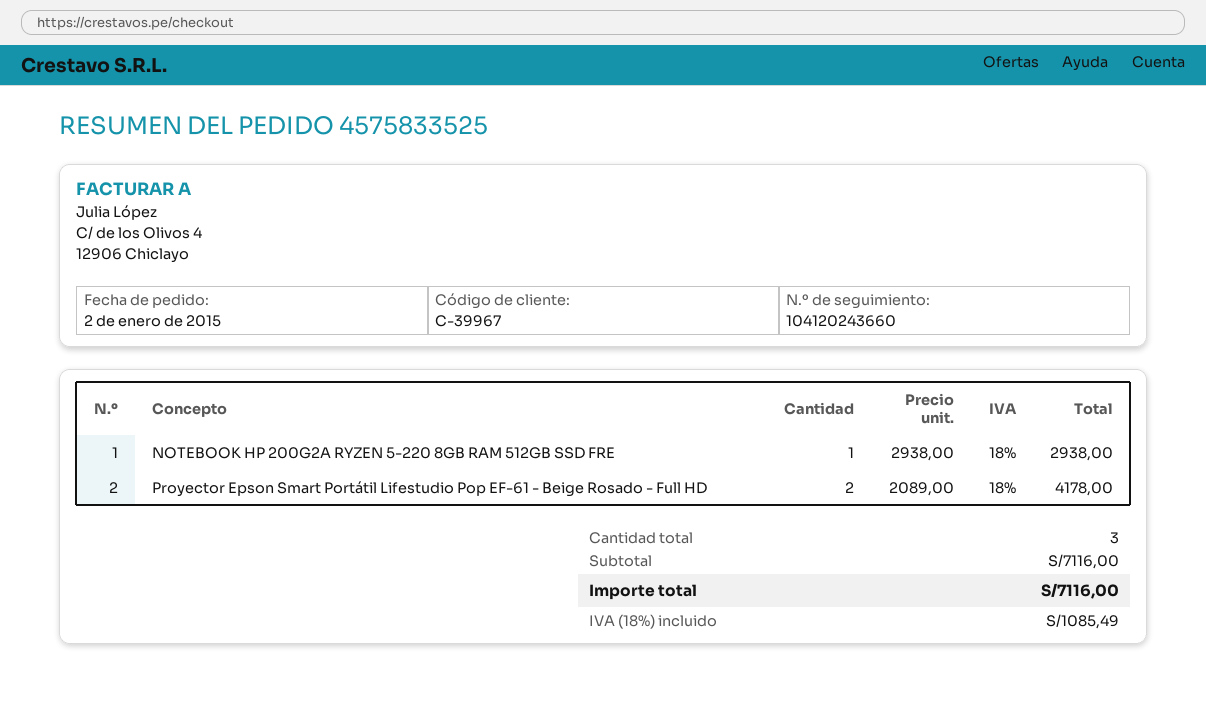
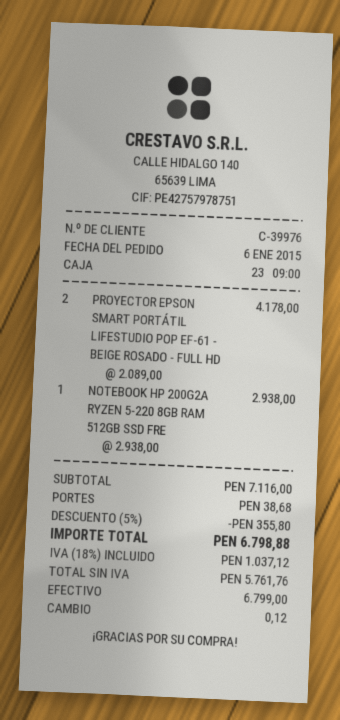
order date: 2015-01-02 -> 2015-01-06
customer number: C-39967 -> C-39976
discount: none -> 5% = 355.80
shipping: none -> 38.68
tax: 18% = 1085.49 -> 18% = 1037.12
total: 7116.00 -> 6798.88

